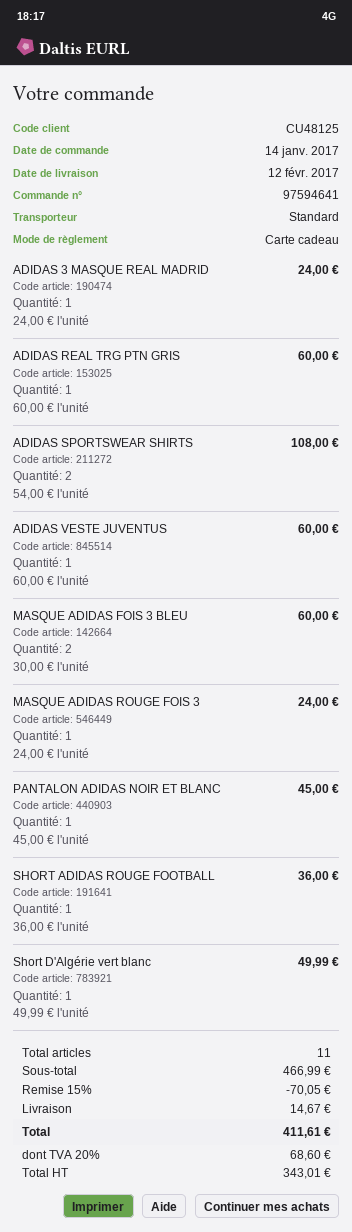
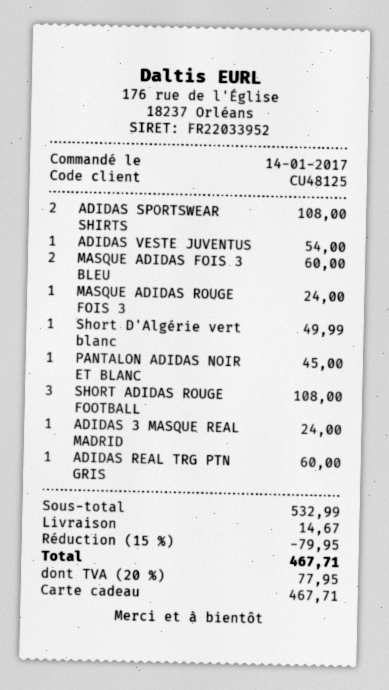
ADIDAS VESTE JUVENTUS: 1 for 60.00 -> 1 for 54.00
SHORT ADIDAS ROUGE FOOTBALL: 1 for 36.00 -> 3 for 108.00
subtotal: 466.99 -> 532.99
discount: 15% = 70.05 -> 15% = 79.95
tax: 20% = 68.60 -> 20% = 77.95
total: 411.61 -> 467.71

